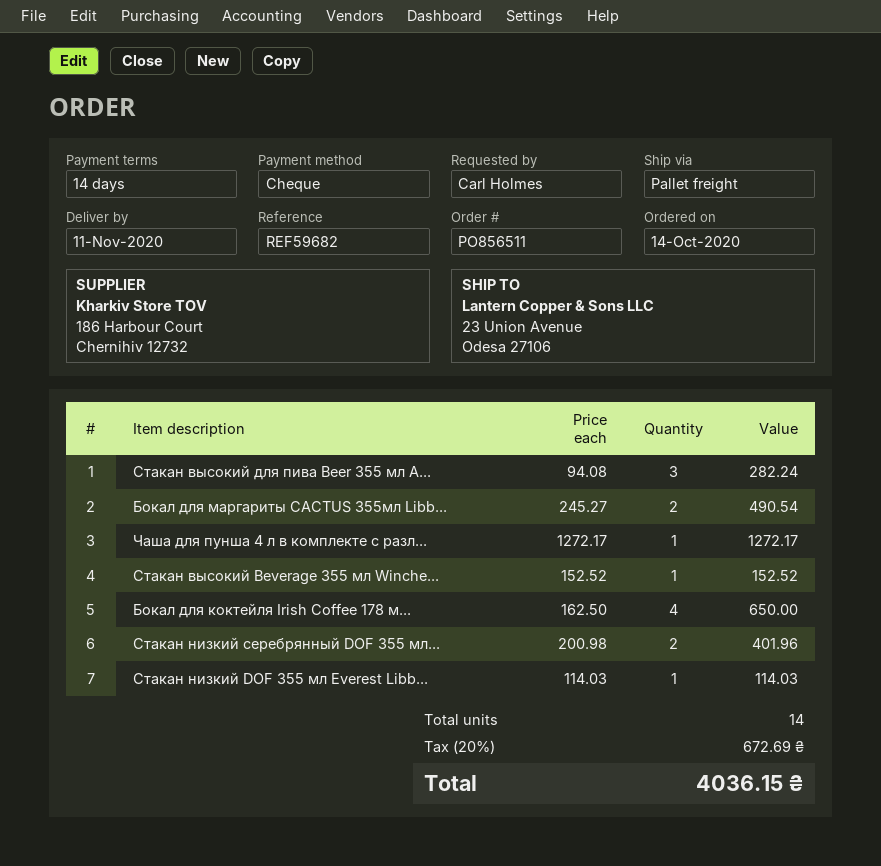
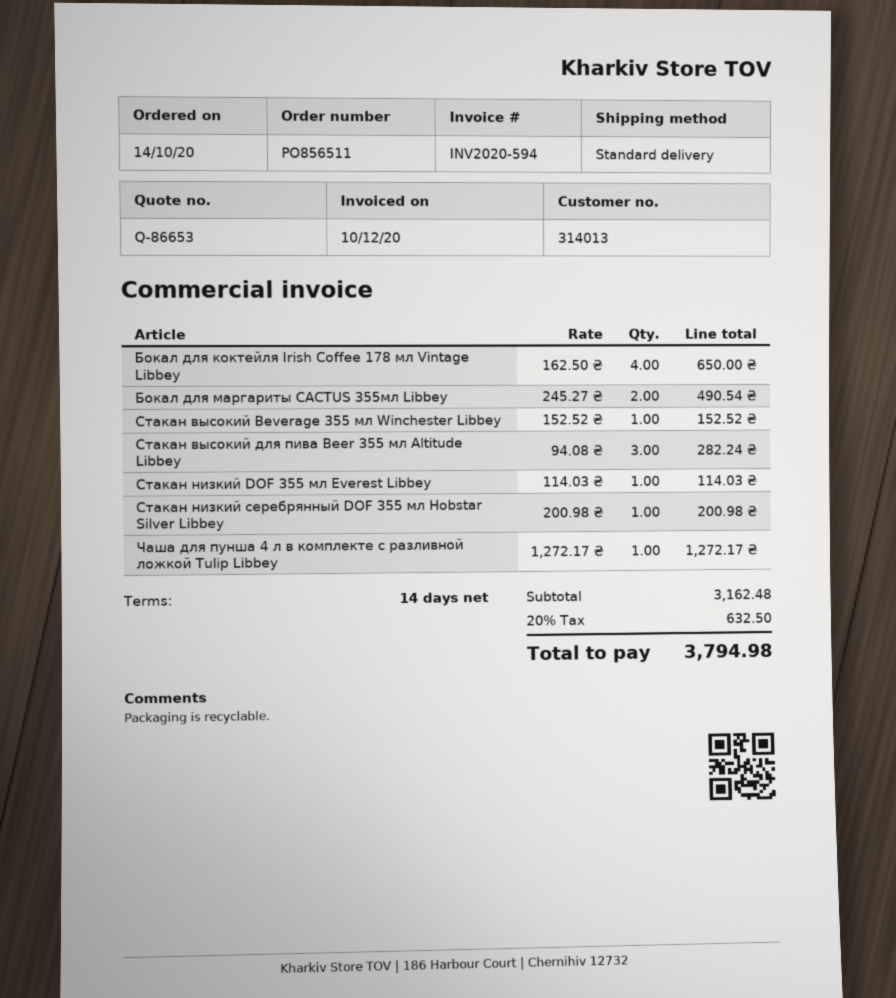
shipping method: pallet freight -> standard
Стакан низкий серебрянный DOF 355 мл...: 2 x 200.98 = 401.96 -> 1 x 200.98 = 200.98
tax: 20% = 672.69 -> 20% = 632.50
total: 4036.15 -> 3794.98

